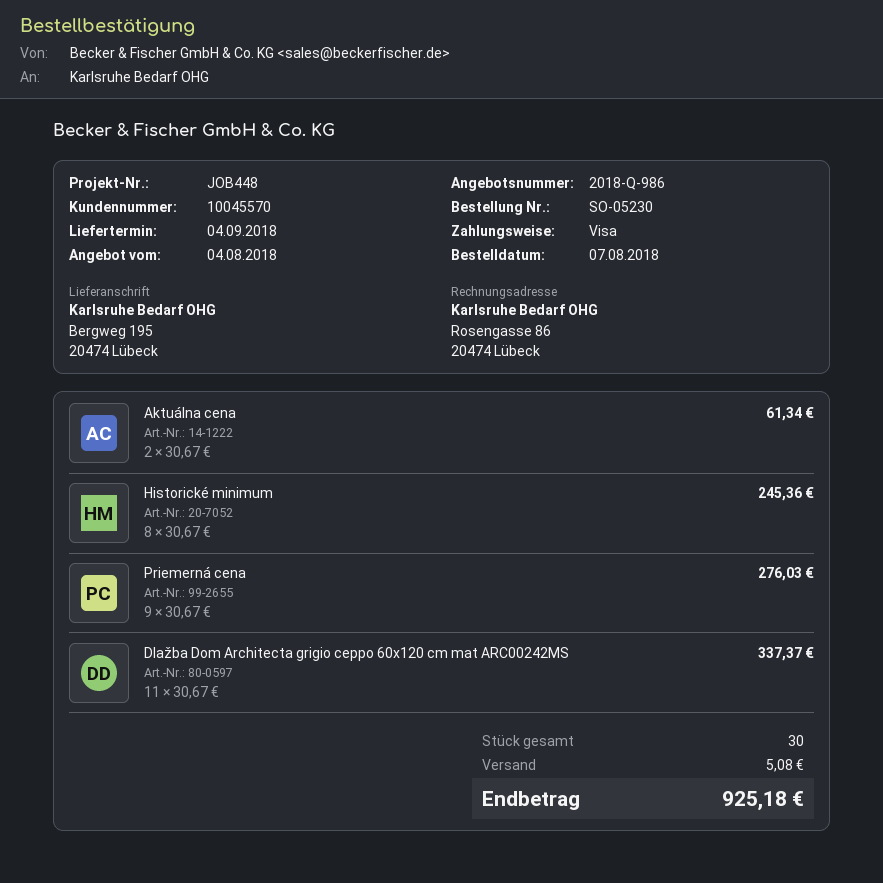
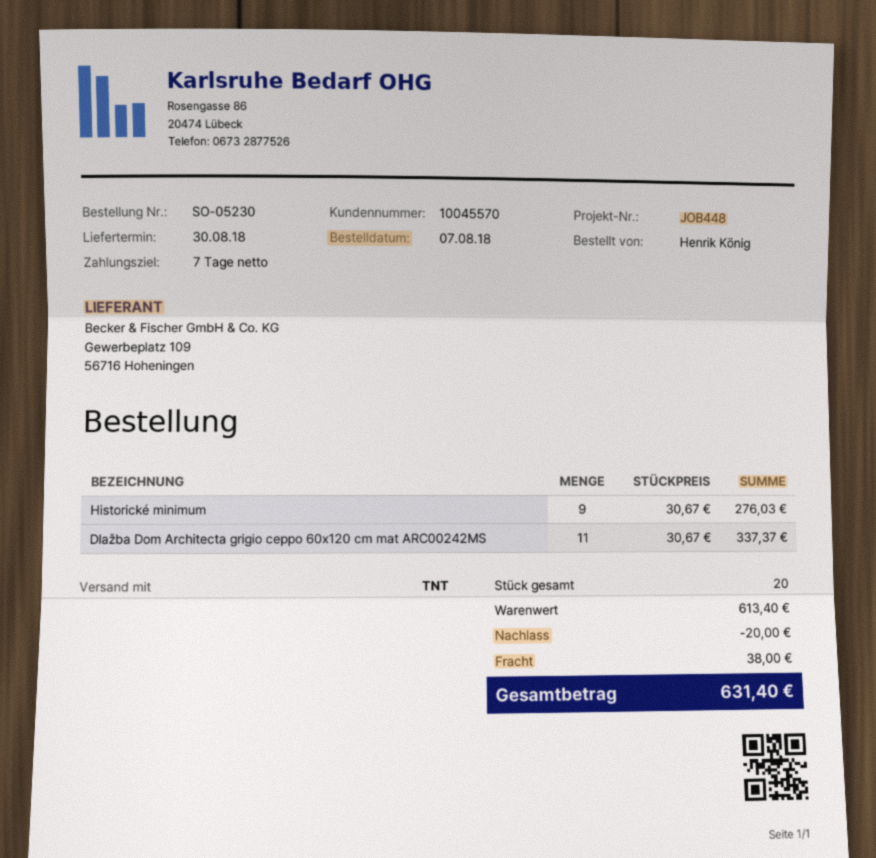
delivery date: 2018-09-04 -> 2018-08-30
Aktuálna cena: 2 x 30.67 = 61.34 -> none
Historické minimum: 8 x 30.67 = 245.36 -> 9 x 30.67 = 276.03
Priemerná cena: 9 x 30.67 = 276.03 -> none
total quantity: 30 -> 20
discount: none -> 20.00
shipping: 5.08 -> 38.00
total: 925.18 -> 631.40

